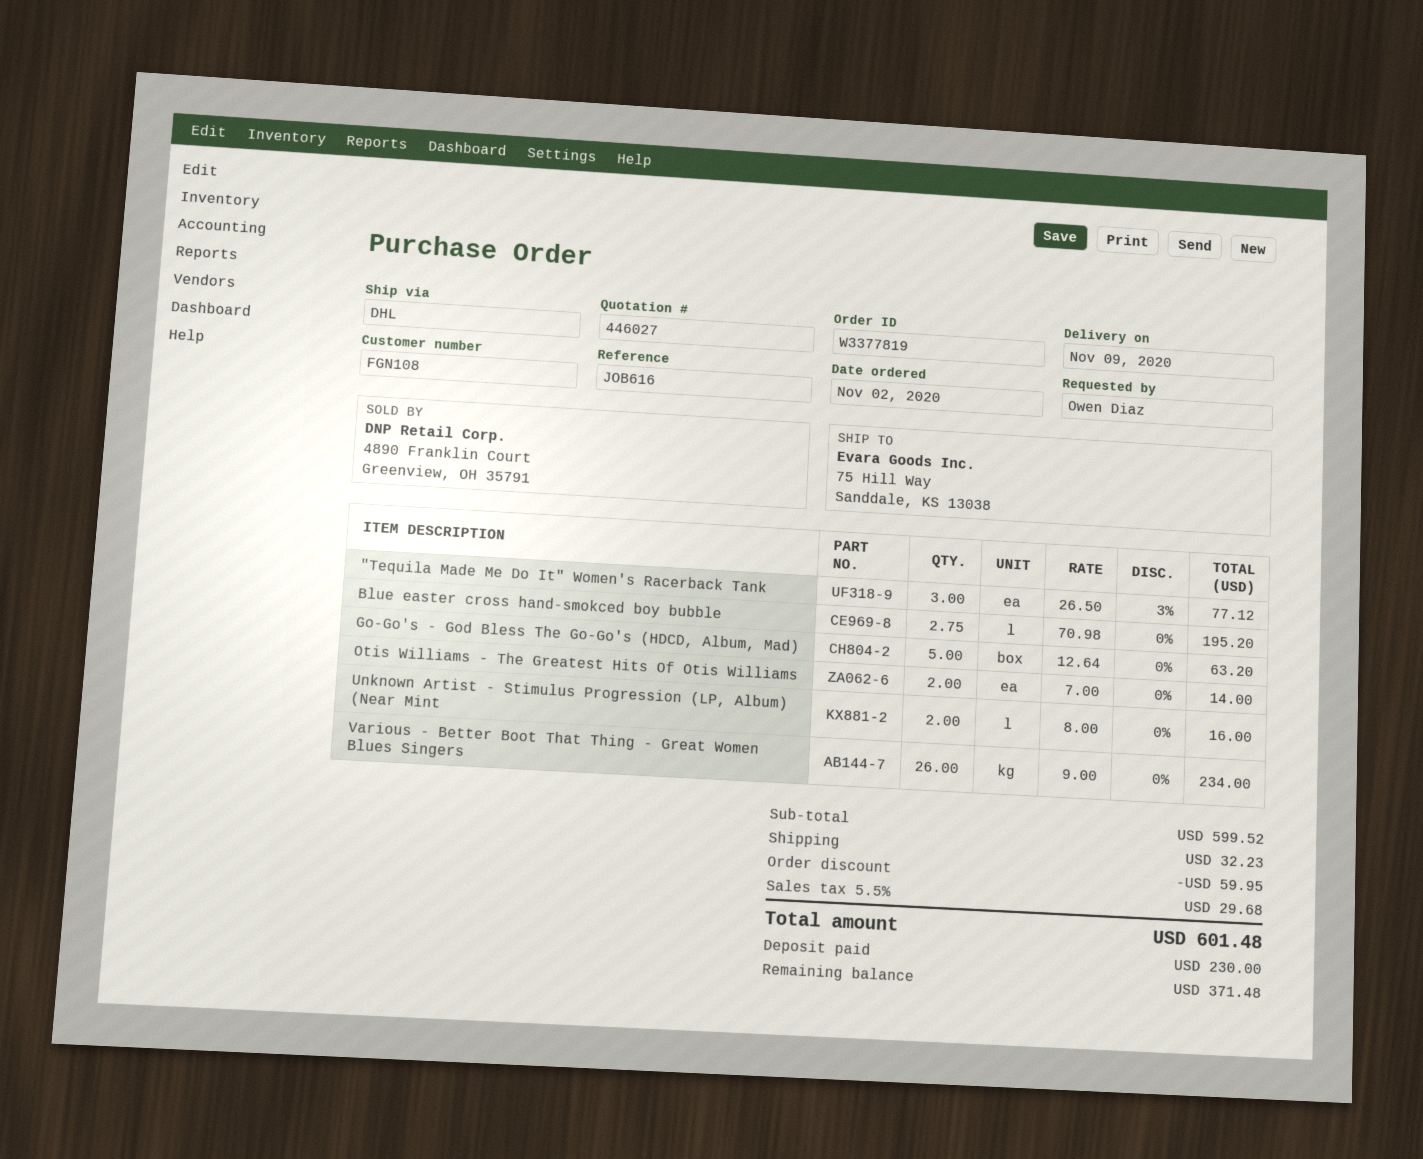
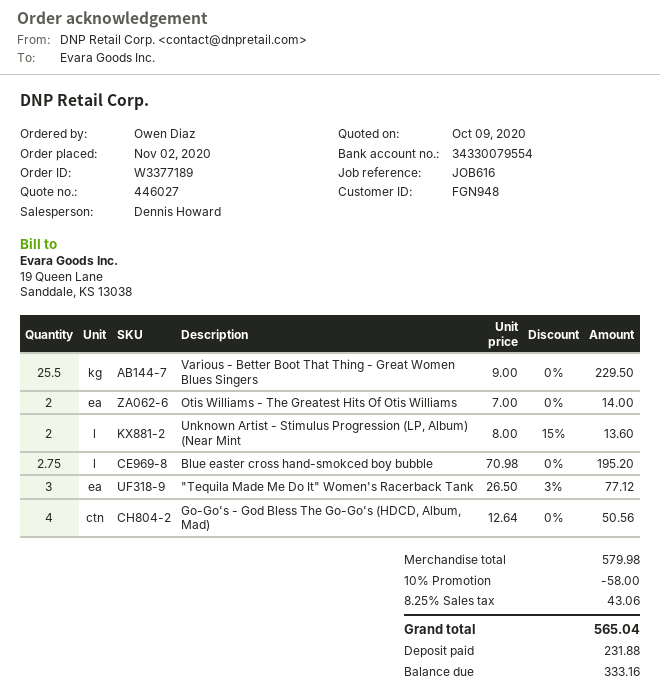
order number: W3377819 -> W3377189
customer number: FGN108 -> FGN948
Go-Go's - God Bless The Go-Go's (HDCD, Album, Mad): 5 x 12.64 = 63.20 -> 4 x 12.64 = 50.56
Unknown Artist - Stimulus Progression (LP, Album) (Near Mint: 2 x 8.00 = 16.00 -> 2 x 8.00 - 15% = 13.60
Various - Better Boot That Thing - Great Women Blues Singers: 26 x 9.00 = 234.00 -> 25.5 x 9.00 = 229.50
subtotal: 599.52 -> 579.98
discount: 59.95 -> 58.00
shipping: 32.23 -> none
tax: 5.5% = 29.68 -> 8.25% = 43.06
total: 601.48 -> 565.04
deposit: 230.00 -> 231.88
balance: 371.48 -> 333.16

